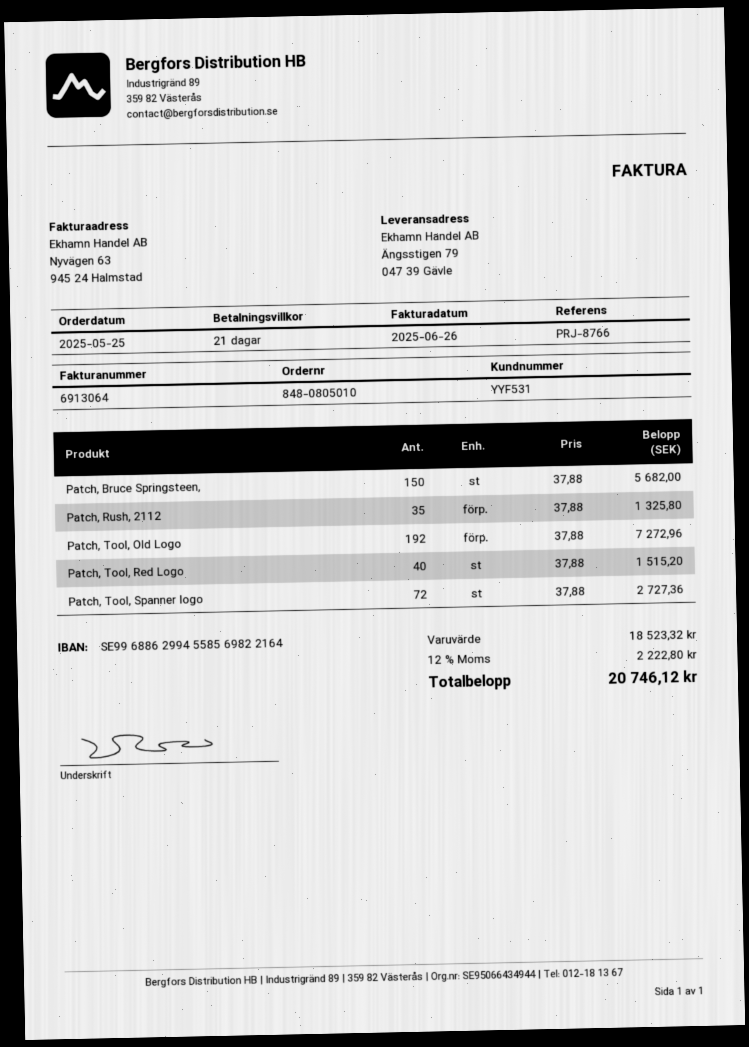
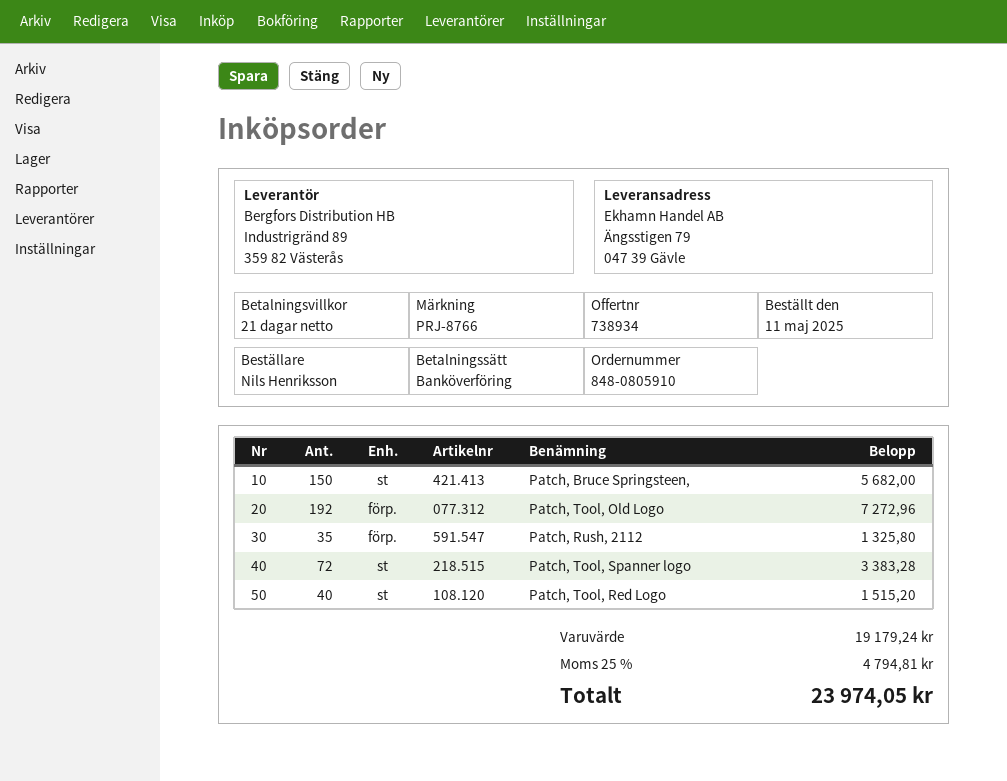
order number: 848-0805010 -> 848-0805910
order date: 2025-05-25 -> 2025-05-11
Patch, Tool, Spanner logo: 72 for 2727.36 -> 72 for 3383.28
subtotal: 18523.32 -> 19179.24
tax: 12% = 2222.80 -> 25% = 4794.81
total: 20746.12 -> 23974.05

